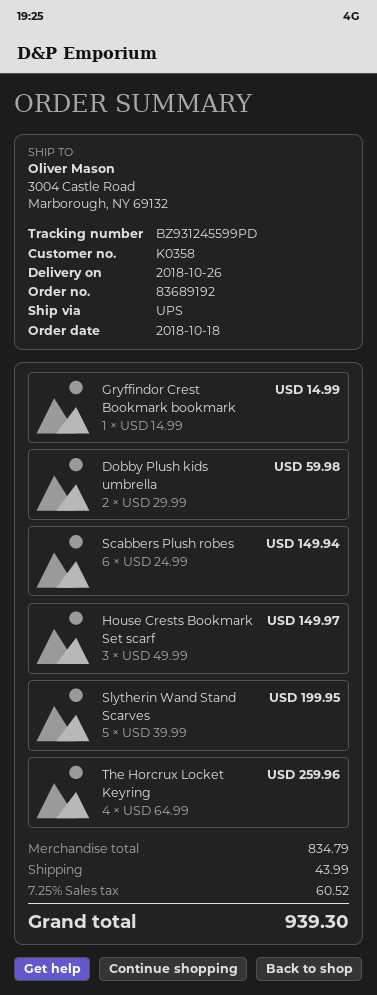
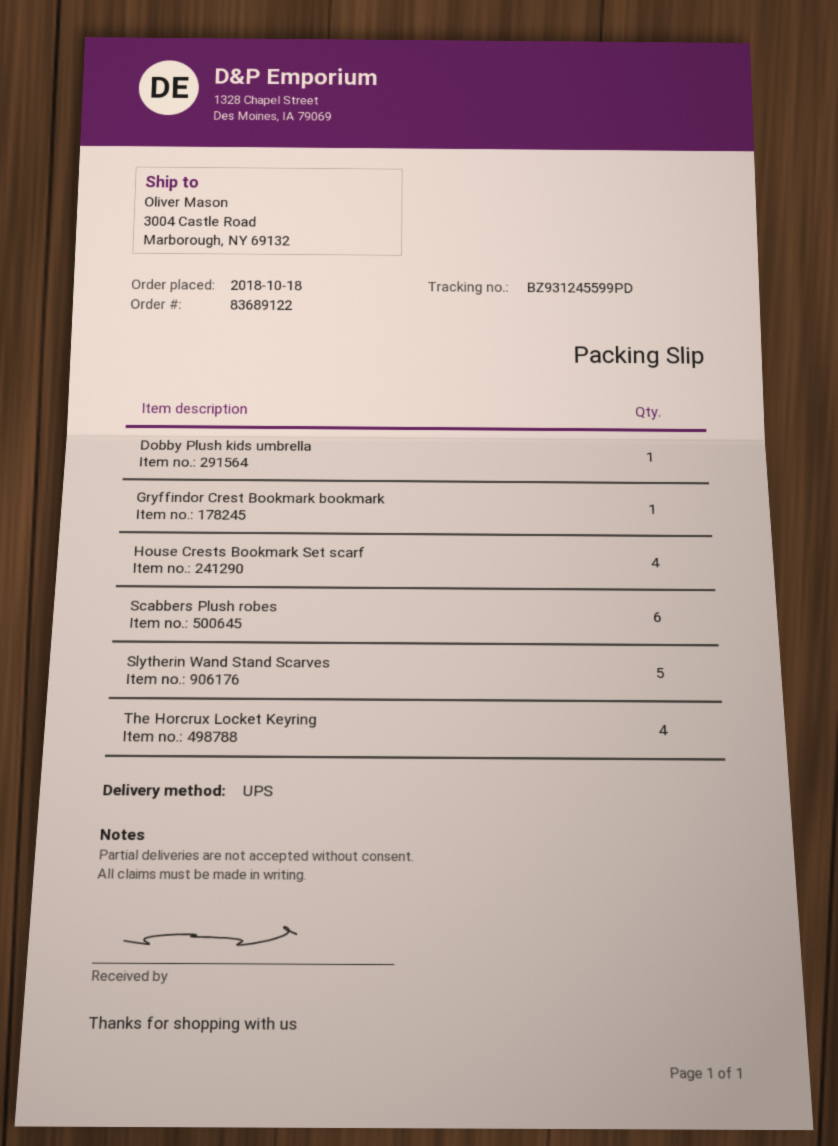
order number: 83689192 -> 83689122
Dobby Plush kids umbrella: 2 -> 1
House Crests Bookmark Set scarf: 3 -> 4

